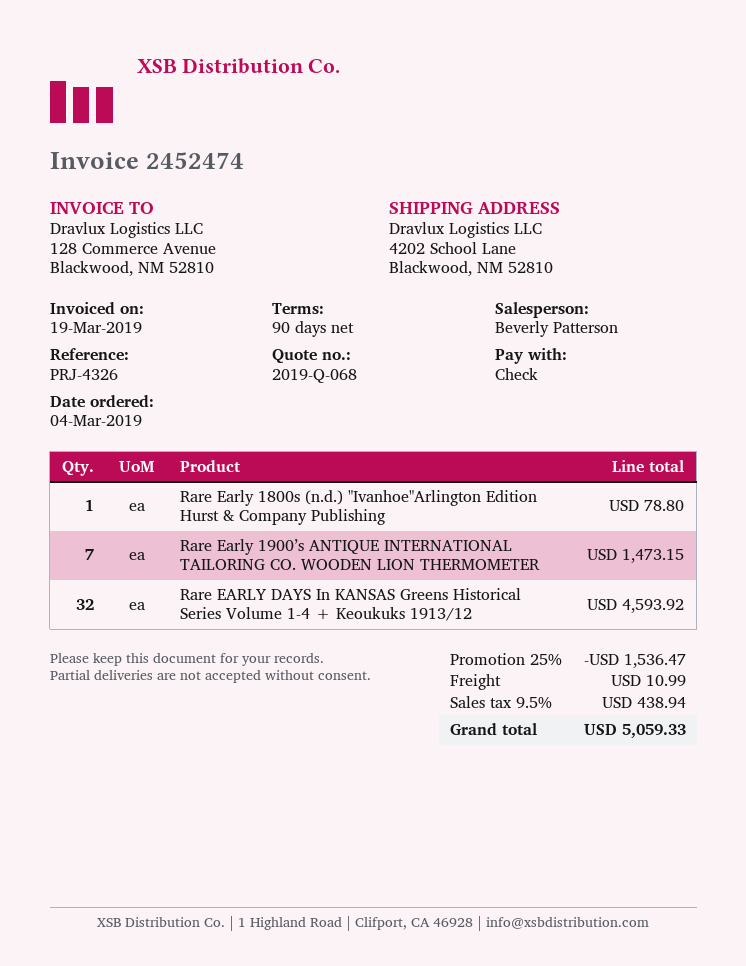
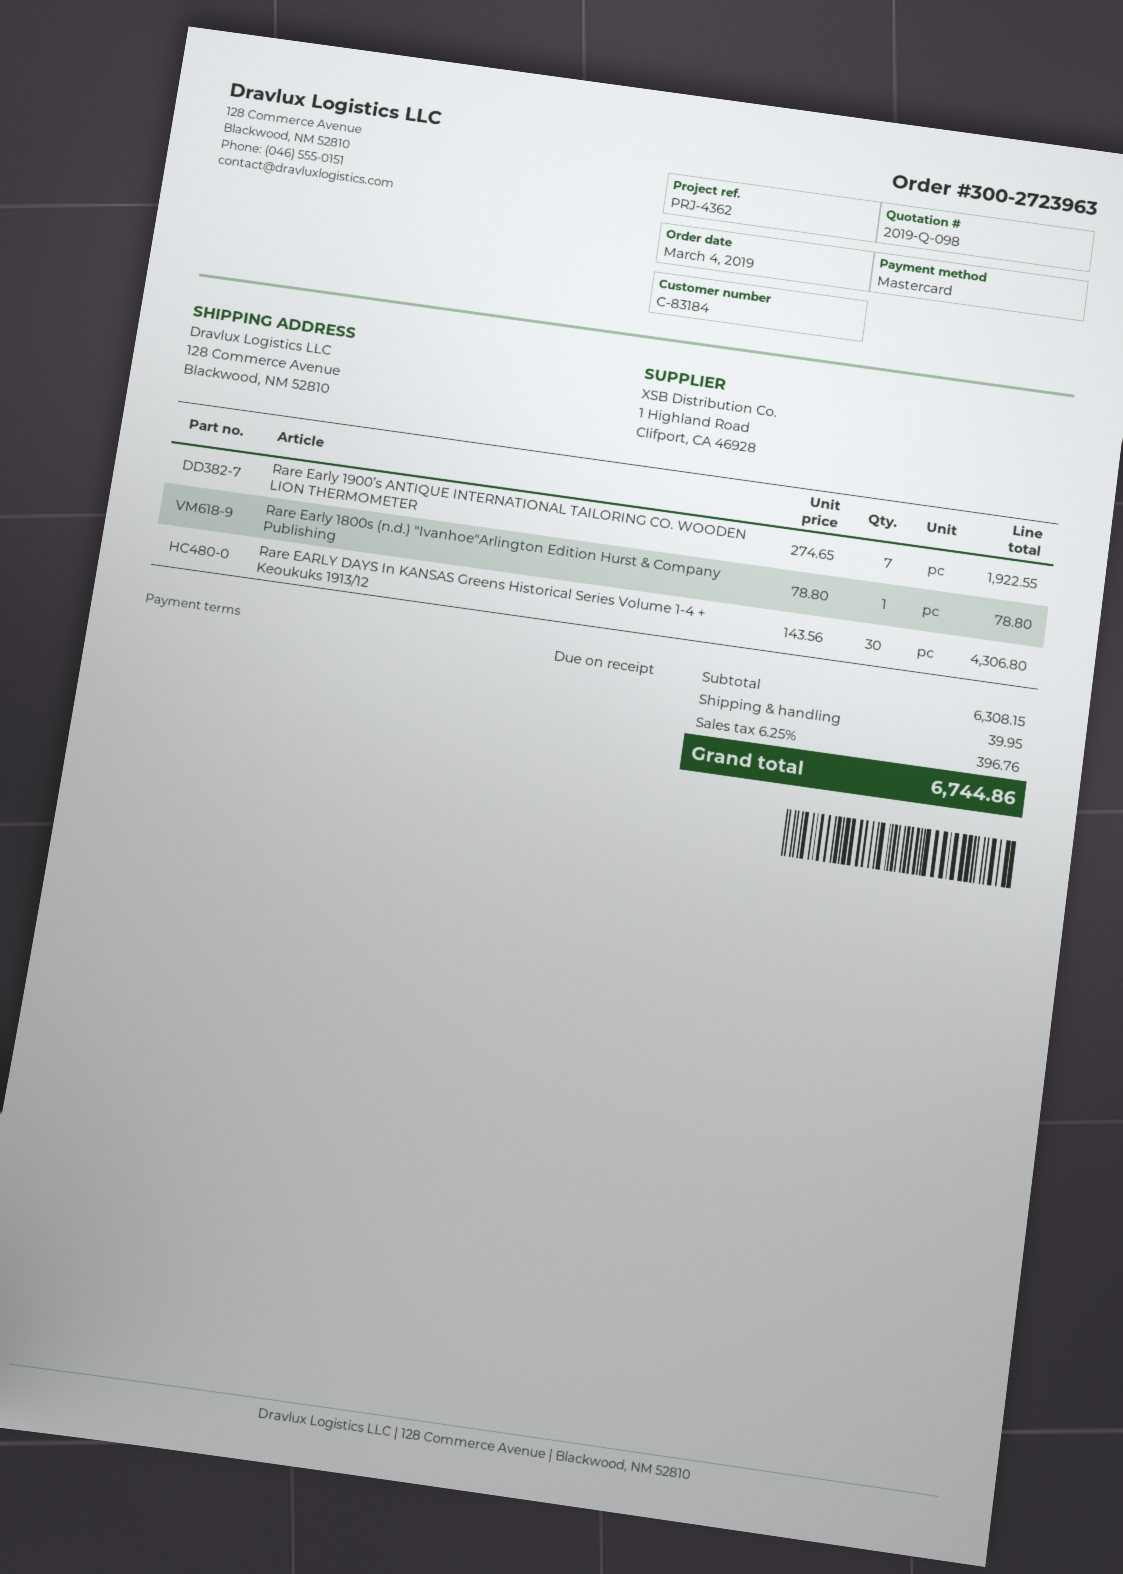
quote number: 2019-Q-068 -> 2019-Q-098
payment terms: 90 days -> on receipt
reference: PRJ-4326 -> PRJ-4362
payment method: cheque -> Mastercard
ship to: 4202 School Lane, Blackwood, NM 52810 -> 128 Commerce Avenue, Blackwood, NM 52810
Rare Early 1900’s ANTIQUE INTERNATIONAL TAILORING CO. WOODEN LION THERMOMETER: 7 for 1473.15 -> 7 for 1922.55
Rare EARLY DAYS In KANSAS Greens Historical Series Volume 1-4 + Keoukuks 1913/12: 32 for 4593.92 -> 30 for 4306.80
discount: 25% = 1536.47 -> none
shipping: 10.99 -> 39.95
tax: 9.5% = 438.94 -> 6.25% = 396.76
total: 5059.33 -> 6744.86

